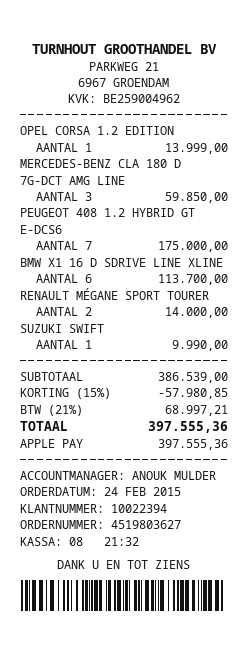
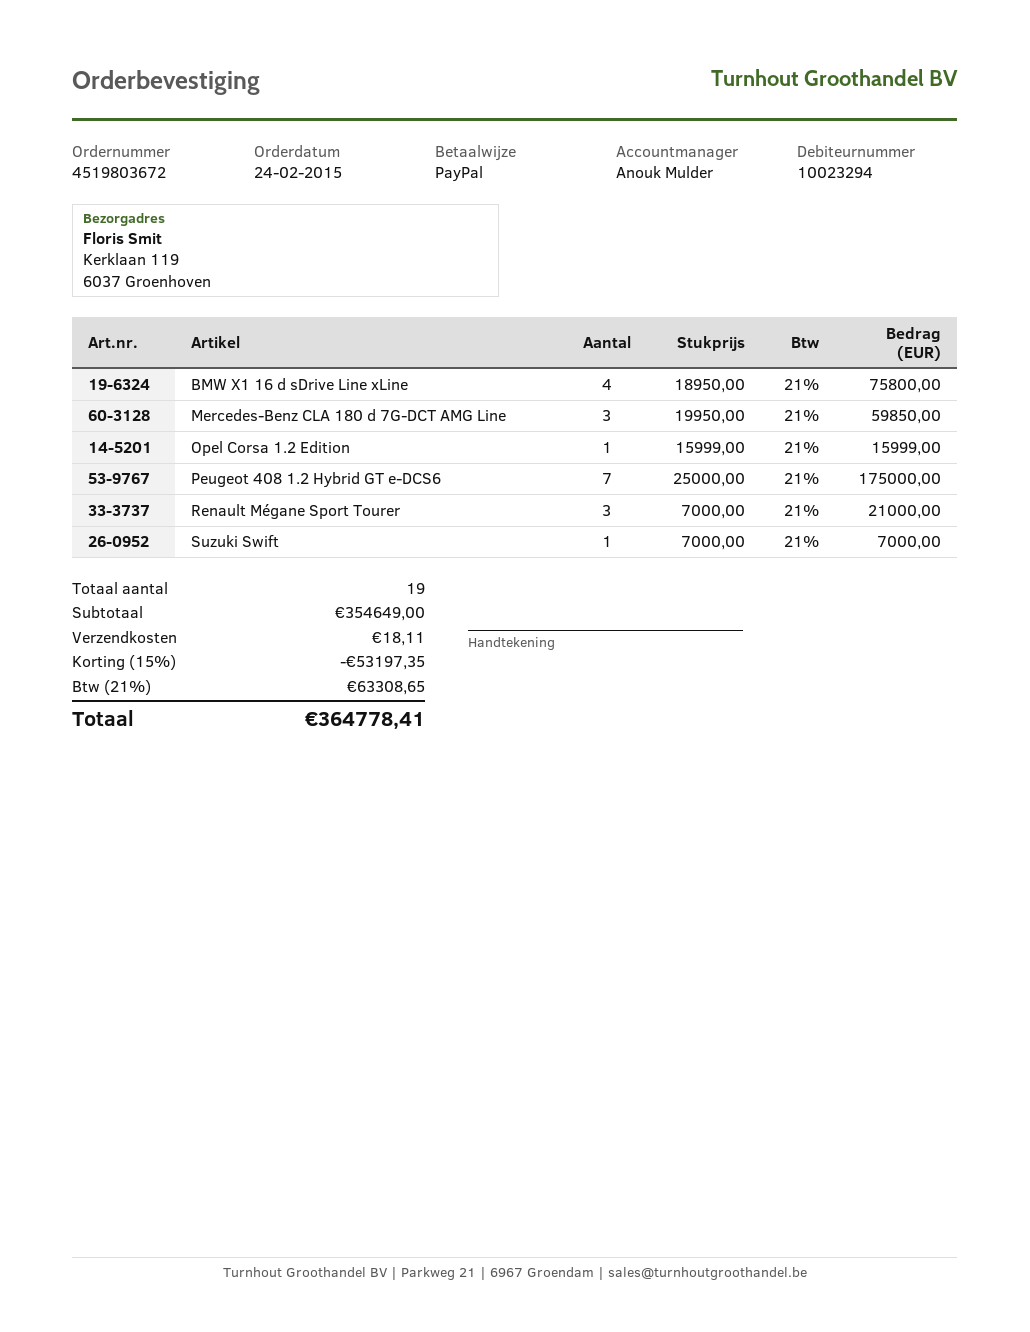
order number: 4519803627 -> 4519803672
customer number: 10022394 -> 10023294
payment method: Apple Pay -> PayPal
OPEL CORSA 1.2 EDITION: 1 for 13999.00 -> 1 for 15999.00
BMW X1 16 D SDRIVE LINE XLINE: 6 for 113700.00 -> 4 for 75800.00
RENAULT MÉGANE SPORT TOURER: 2 for 14000.00 -> 3 for 21000.00
SUZUKI SWIFT: 1 for 9990.00 -> 1 for 7000.00
subtotal: 386539.00 -> 354649.00
discount: 15% = 57980.85 -> 15% = 53197.35
shipping: none -> 18.11
tax: 21% = 68997.21 -> 21% = 63308.65
total: 397555.36 -> 364778.41

